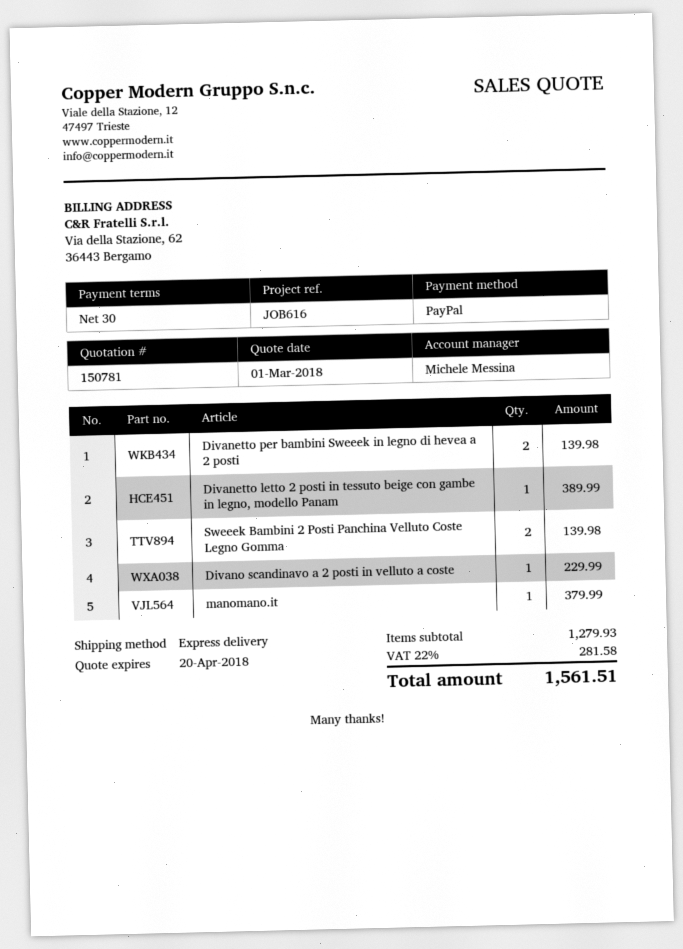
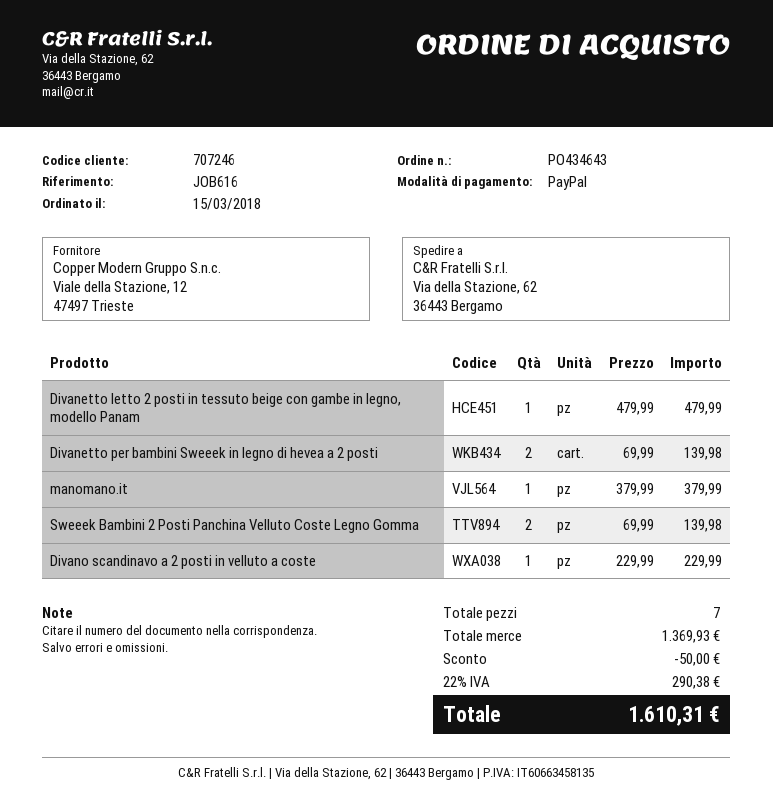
Divanetto letto 2 posti in tessuto beige con gambe in legno, modello Panam: 1 for 389.99 -> 1 for 479.99
subtotal: 1279.93 -> 1369.93
discount: none -> 50.00
tax: 22% = 281.58 -> 22% = 290.38
total: 1561.51 -> 1610.31

